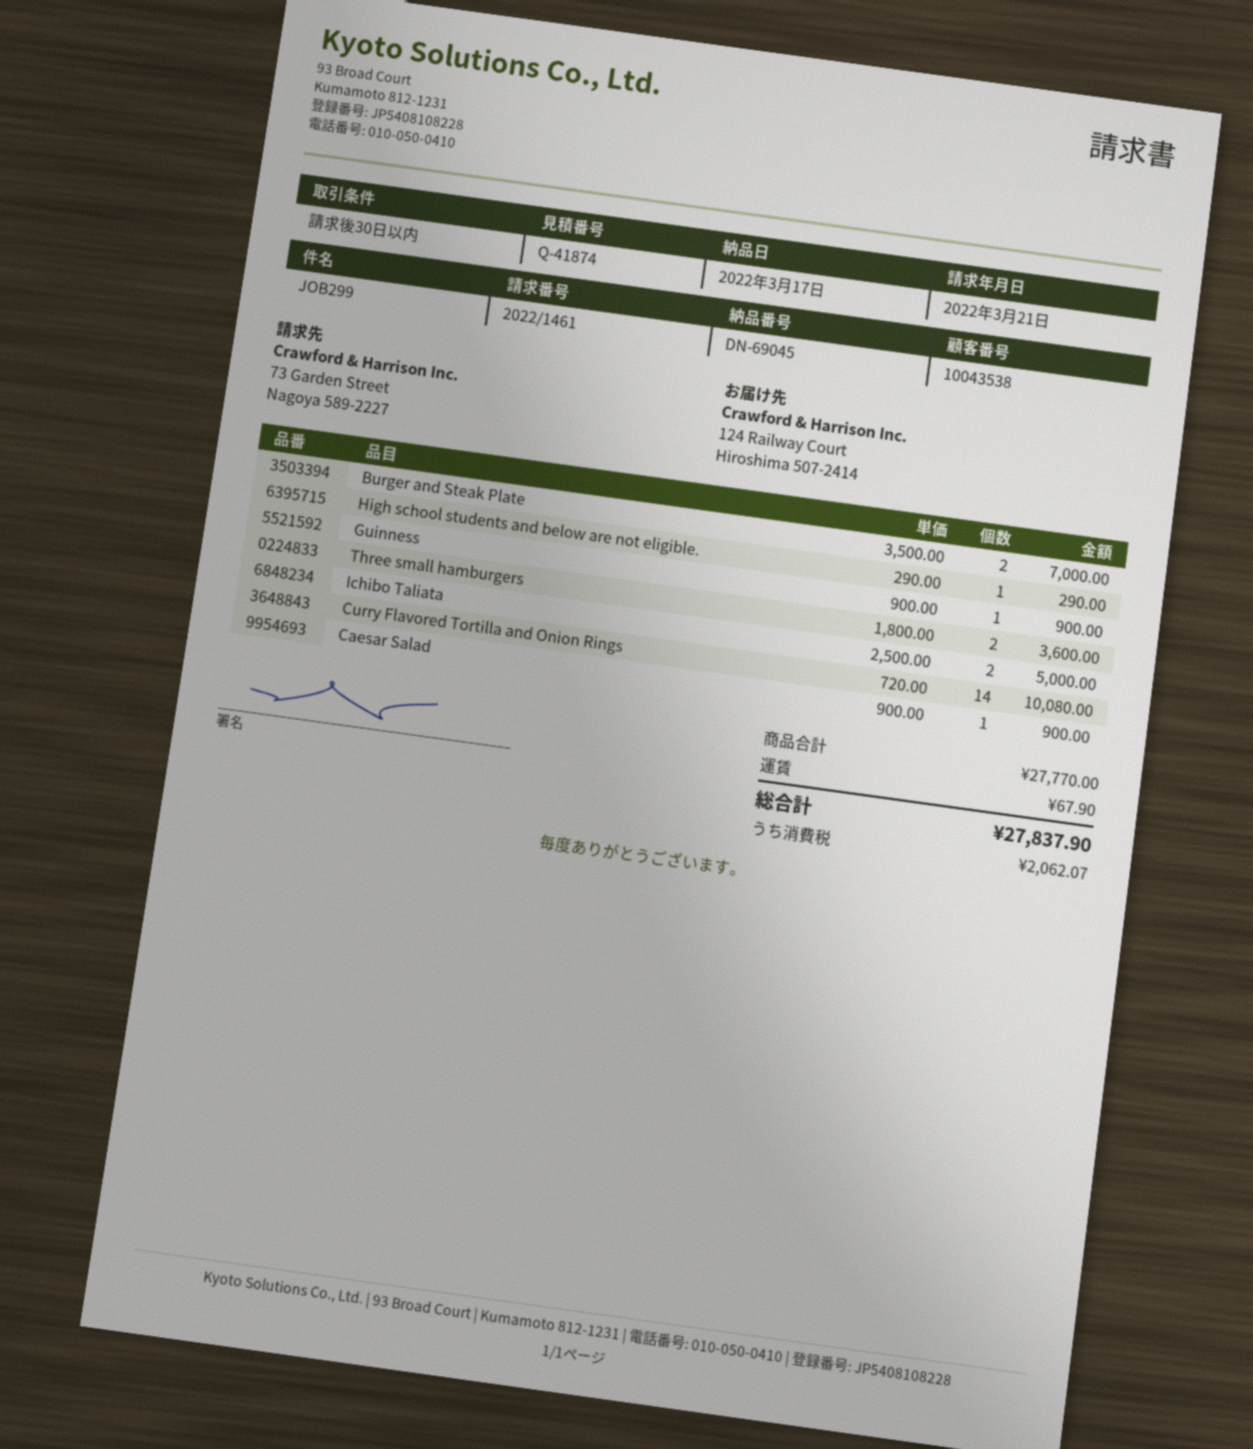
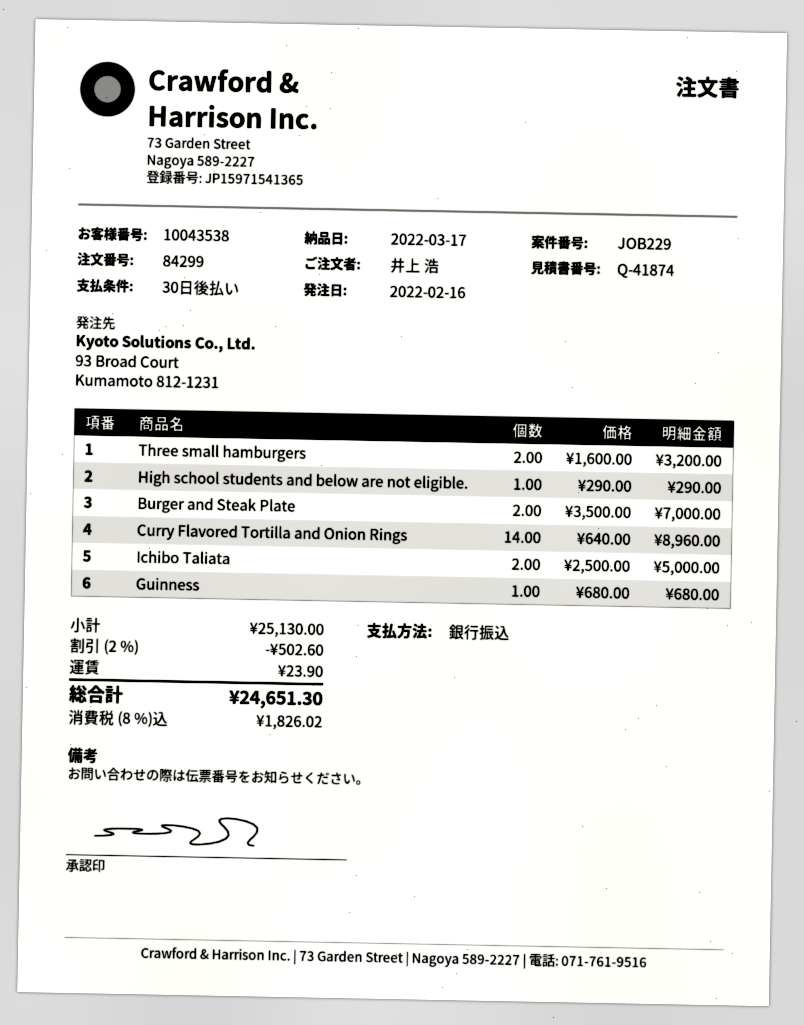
reference: JOB299 -> JOB229
Guinness: 1 x 900.00 = 900.00 -> 1 x 680.00 = 680.00
Three small hamburgers: 2 x 1800.00 = 3600.00 -> 2 x 1600.00 = 3200.00
Curry Flavored Tortilla and Onion Rings: 14 x 720.00 = 10080.00 -> 14 x 640.00 = 8960.00
Caesar Salad: 1 x 900.00 = 900.00 -> none
subtotal: 27770.00 -> 25130.00
discount: none -> 2% = 502.60
shipping: 67.90 -> 23.90
tax: 2062.07 -> 1826.02
total: 27837.90 -> 24651.30

